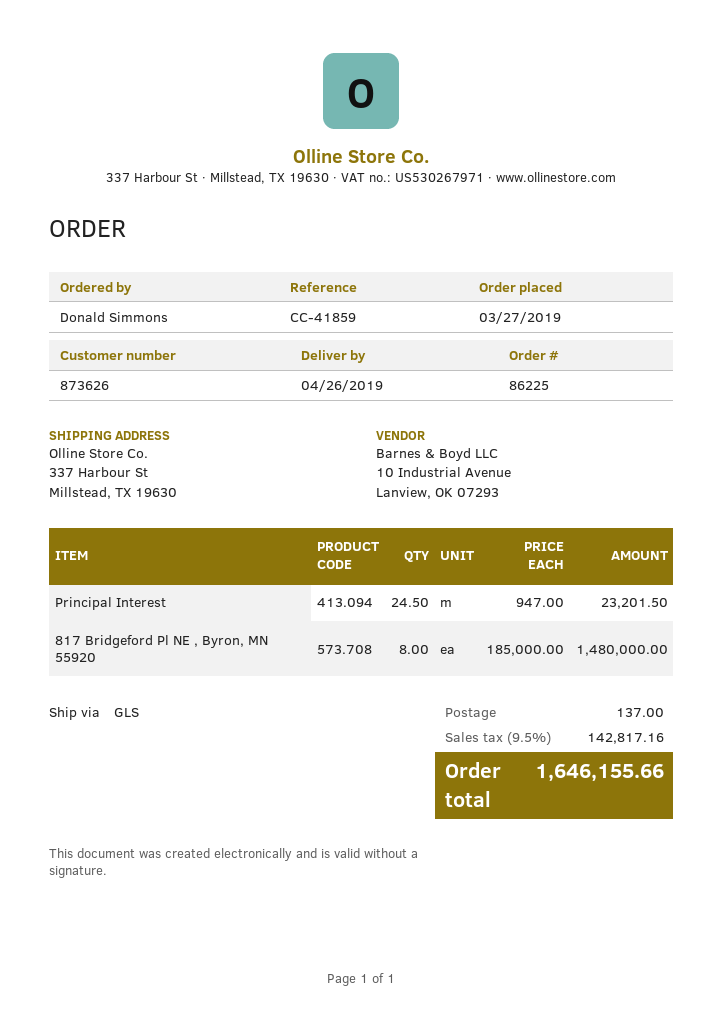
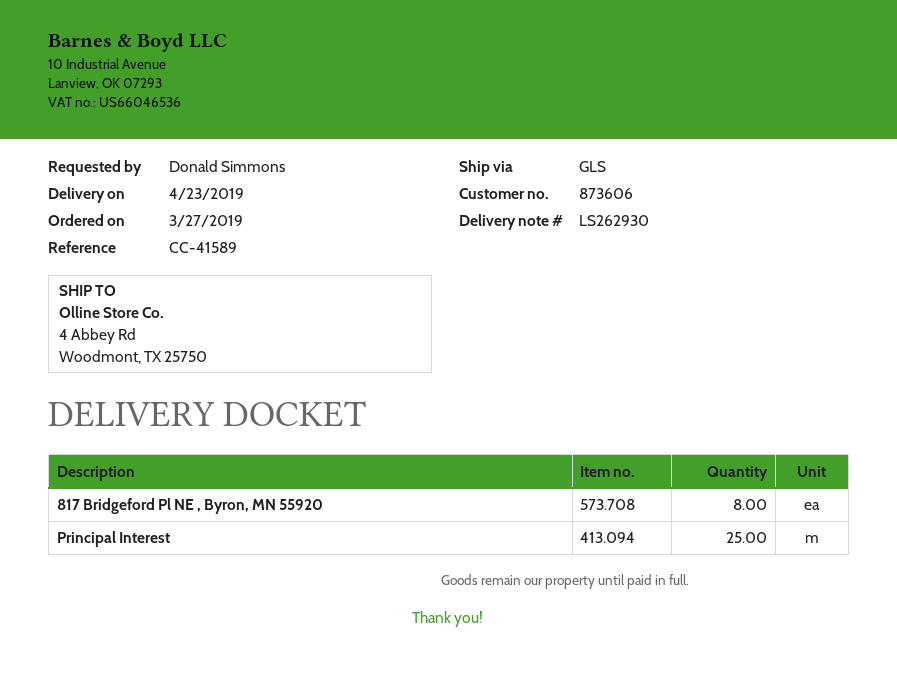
delivery date: 2019-04-26 -> 2019-04-23
customer number: 873626 -> 873606
reference: CC-41859 -> CC-41589
ship to: 337 Harbour St, Millstead, TX 19630 -> 4 Abbey Rd, Woodmont, TX 25750
Principal Interest: 24.5 -> 25

